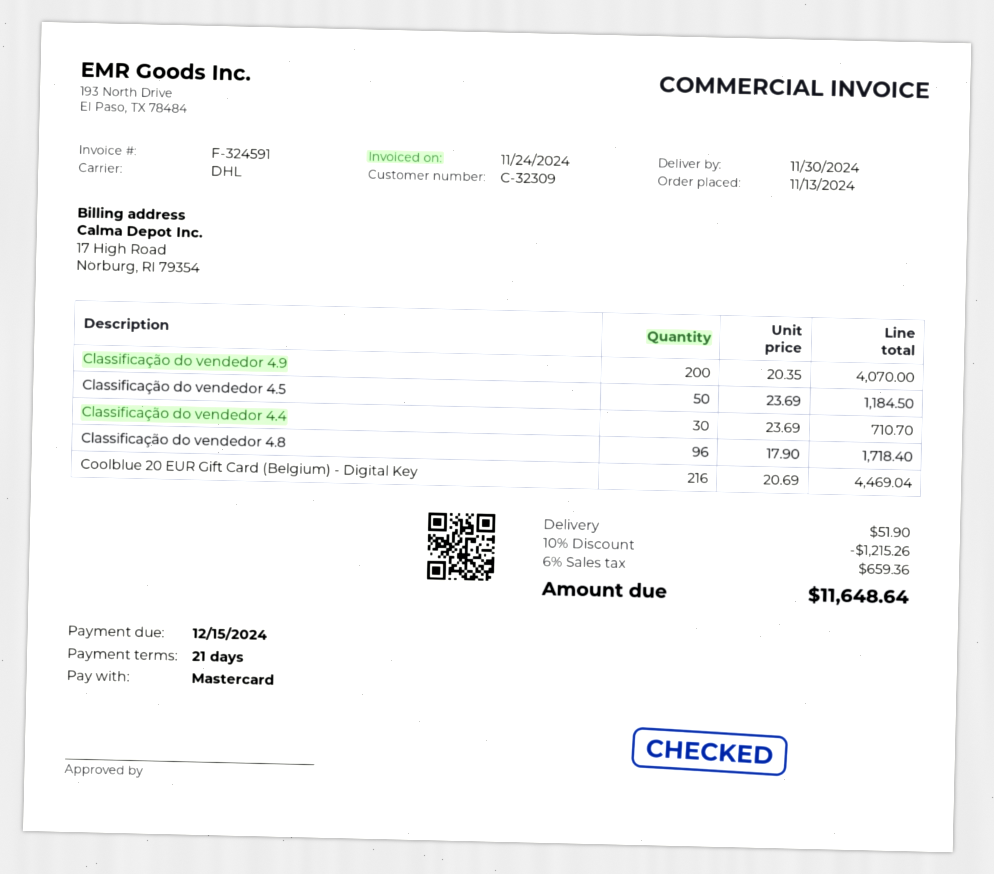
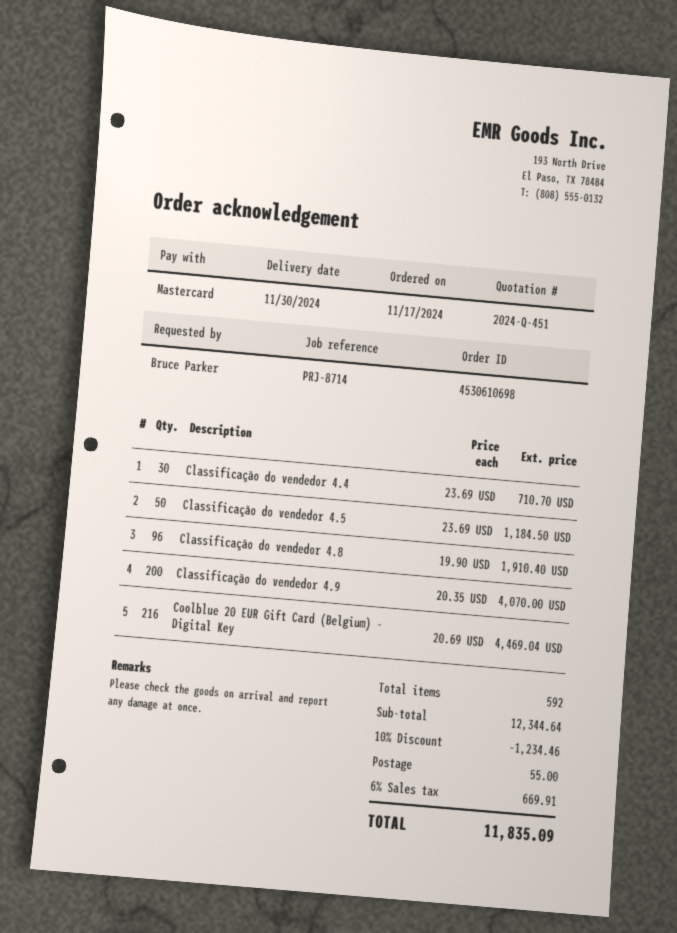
order date: 2024-11-13 -> 2024-11-17
Classificação do vendedor 4.8: 96 x 17.90 = 1718.40 -> 96 x 19.90 = 1910.40
discount: 10% = 1215.26 -> 10% = 1234.46
shipping: 51.90 -> 55.00
tax: 6% = 659.36 -> 6% = 669.91
total: 11648.64 -> 11835.09

